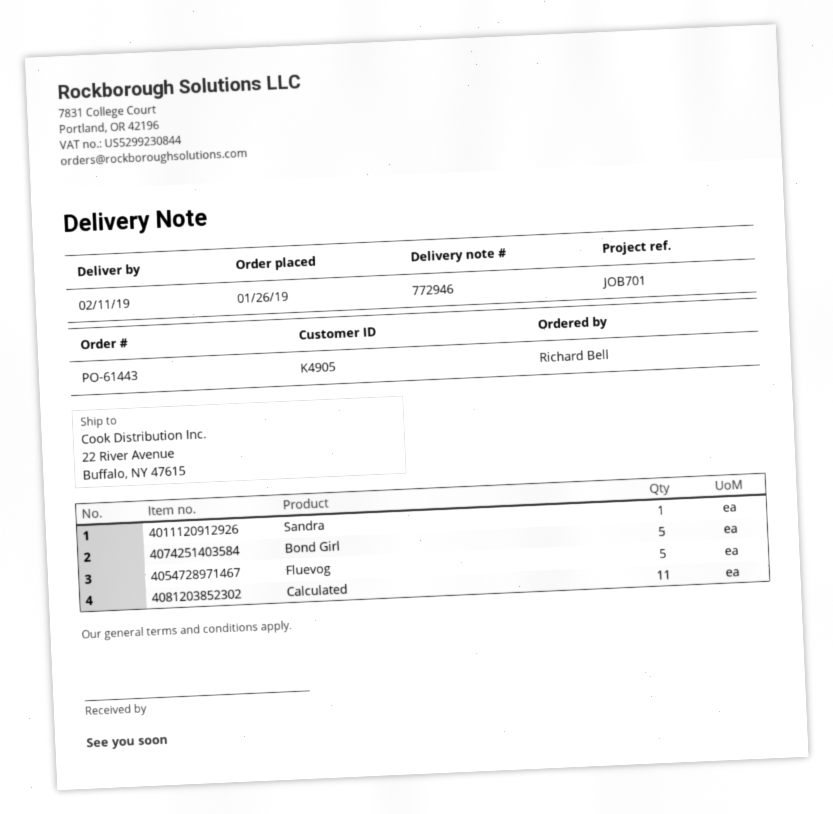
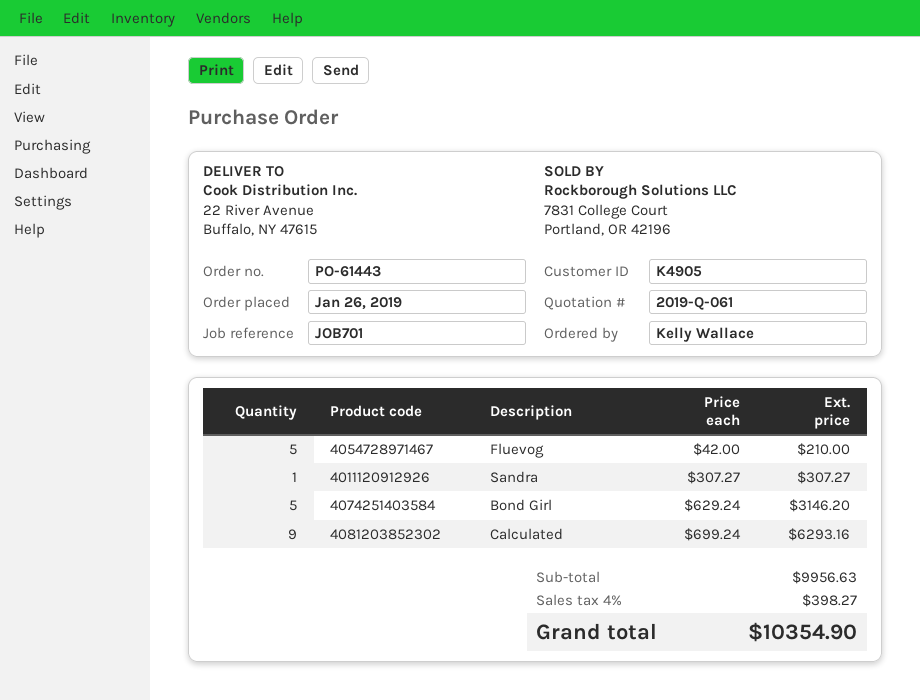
ordered by: Richard Bell -> Kelly Wallace
Calculated: 11 -> 9

